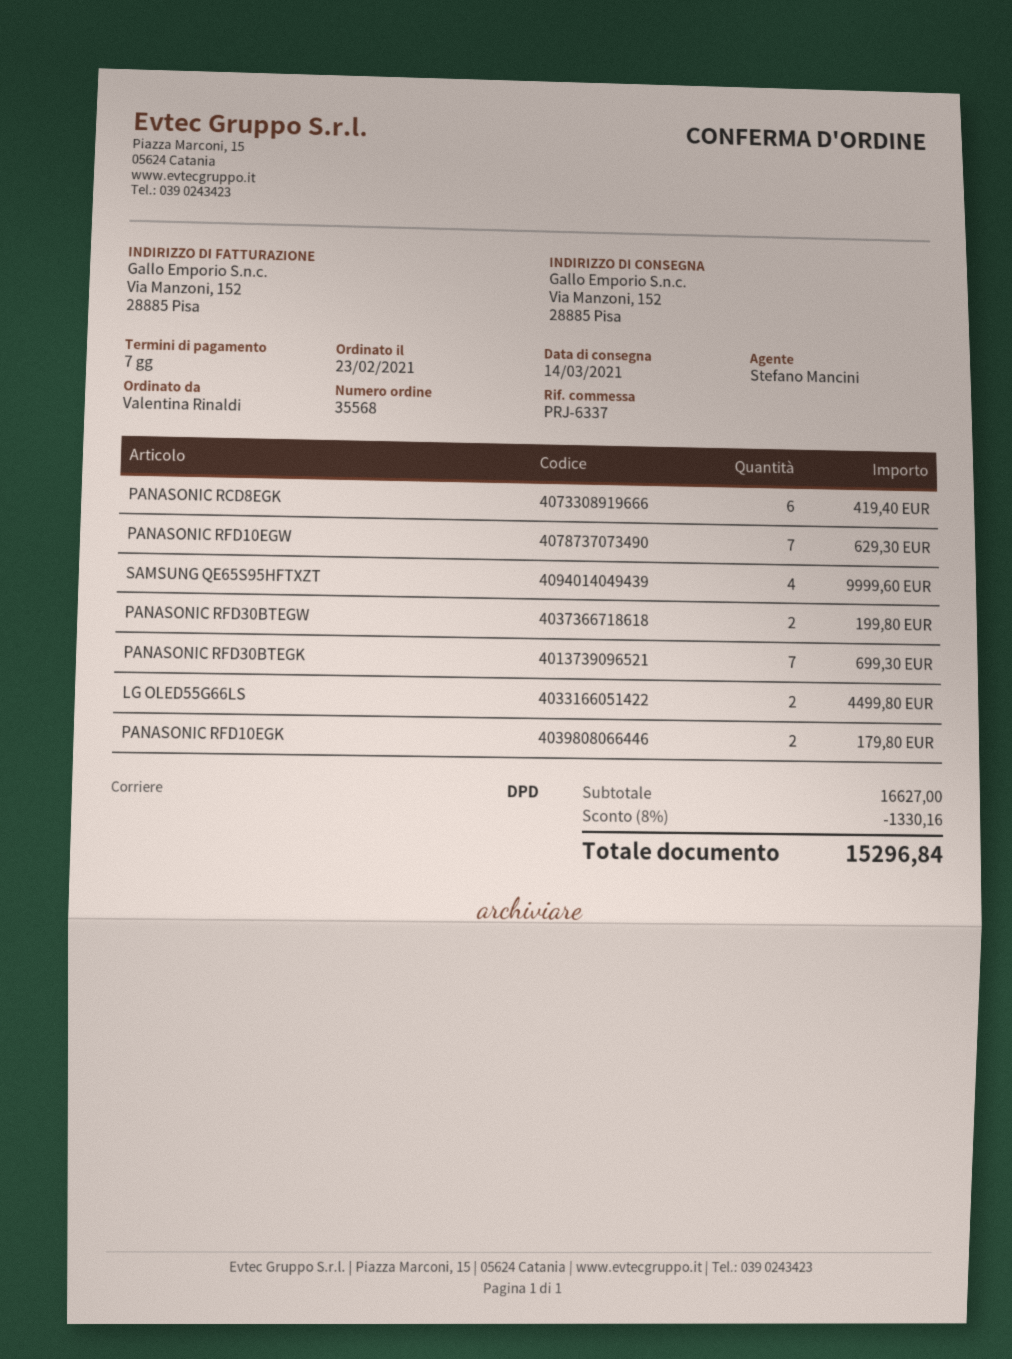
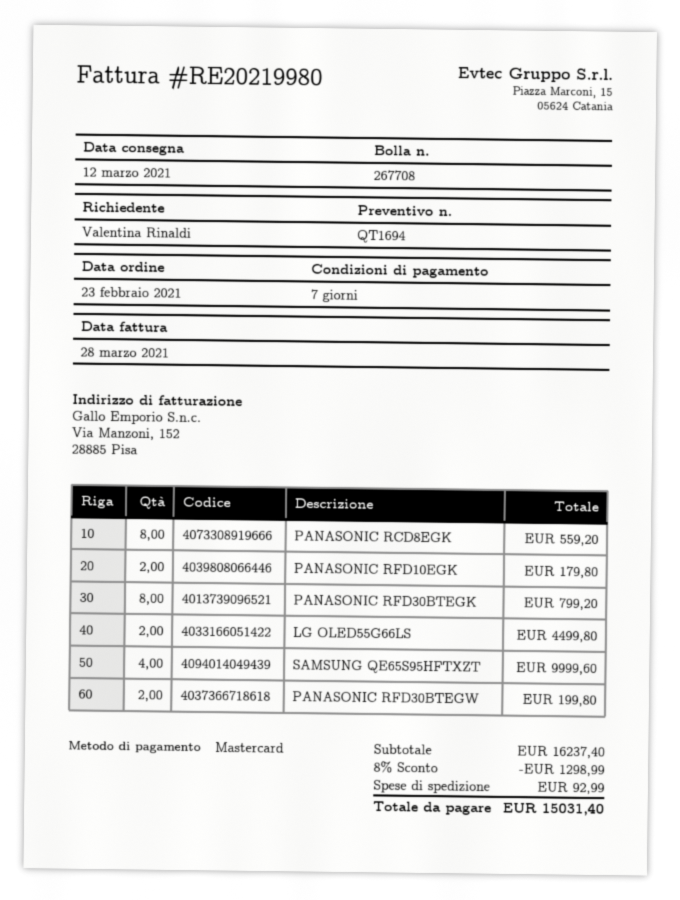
delivery date: 2021-03-14 -> 2021-03-12
PANASONIC RCD8EGK: 6 for 419.40 -> 8 for 559.20
PANASONIC RFD10EGW: 7 for 629.30 -> none
PANASONIC RFD30BTEGK: 7 for 699.30 -> 8 for 799.20
subtotal: 16627.00 -> 16237.40
discount: 8% = 1330.16 -> 8% = 1298.99
shipping: none -> 92.99
total: 15296.84 -> 15031.40

